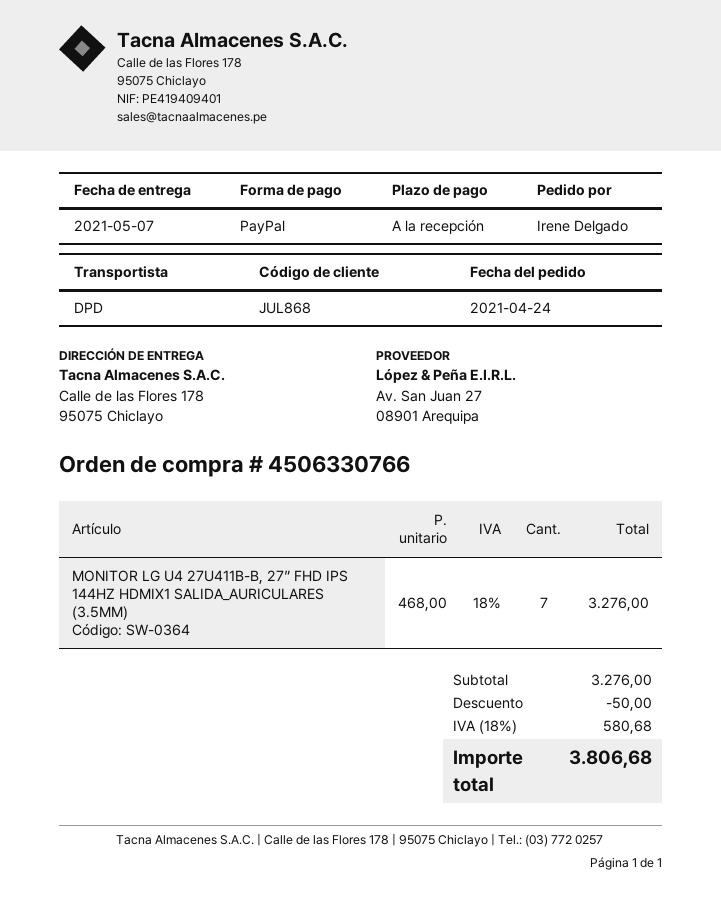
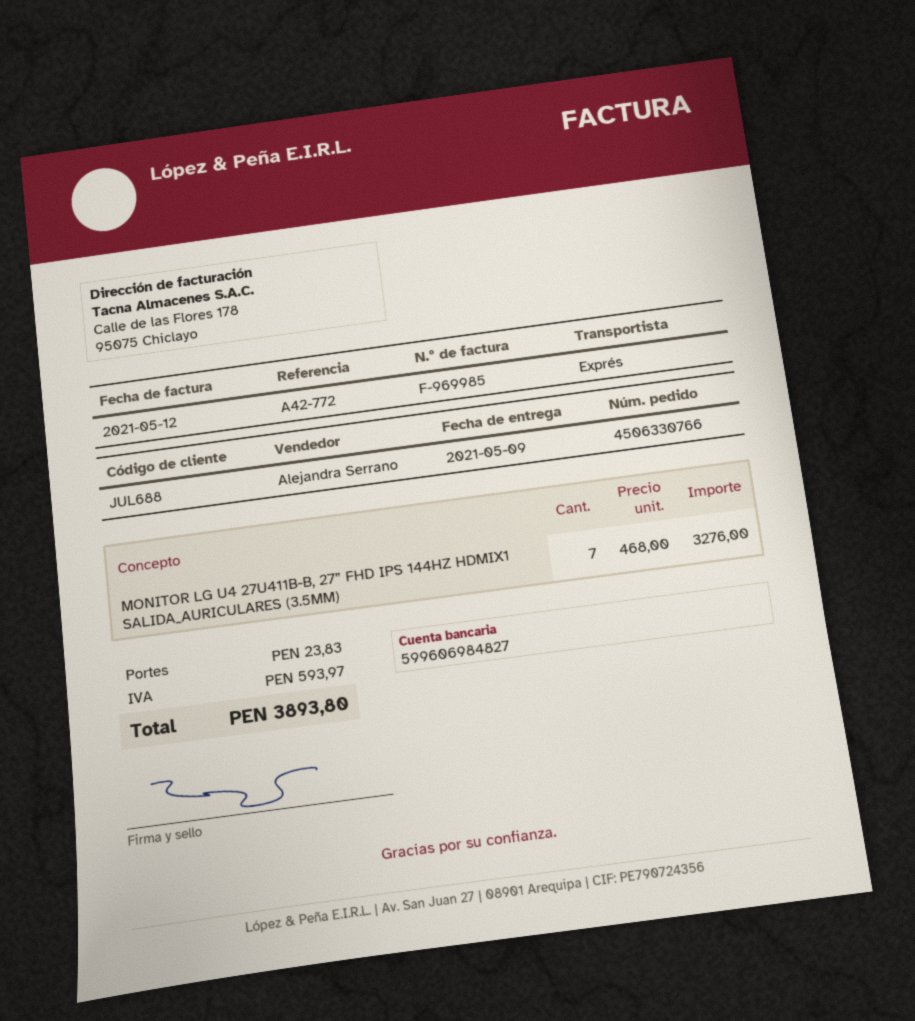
delivery date: 2021-05-07 -> 2021-05-09
customer number: JUL868 -> JUL688
shipping method: DPD -> express
discount: 50.00 -> none
shipping: none -> 23.83
tax: 580.68 -> 593.97
total: 3806.68 -> 3893.80

